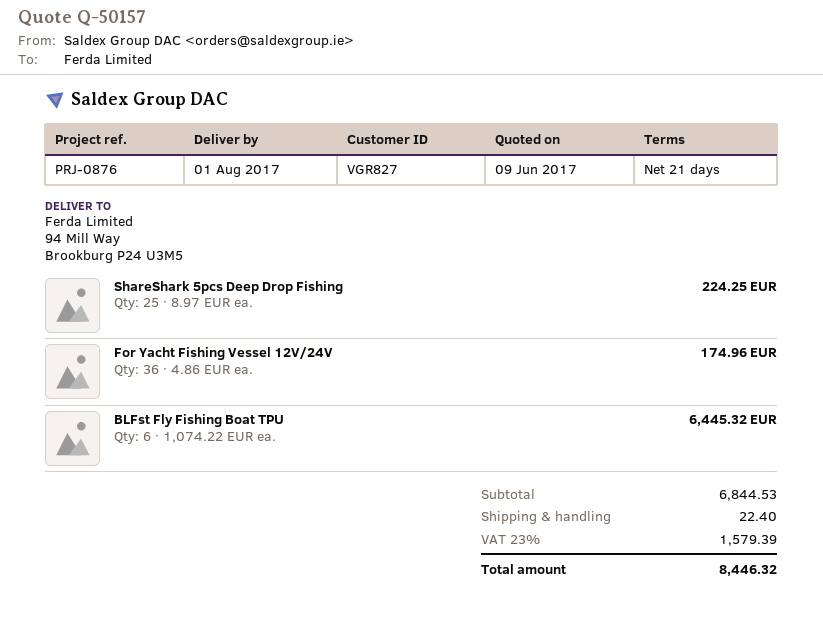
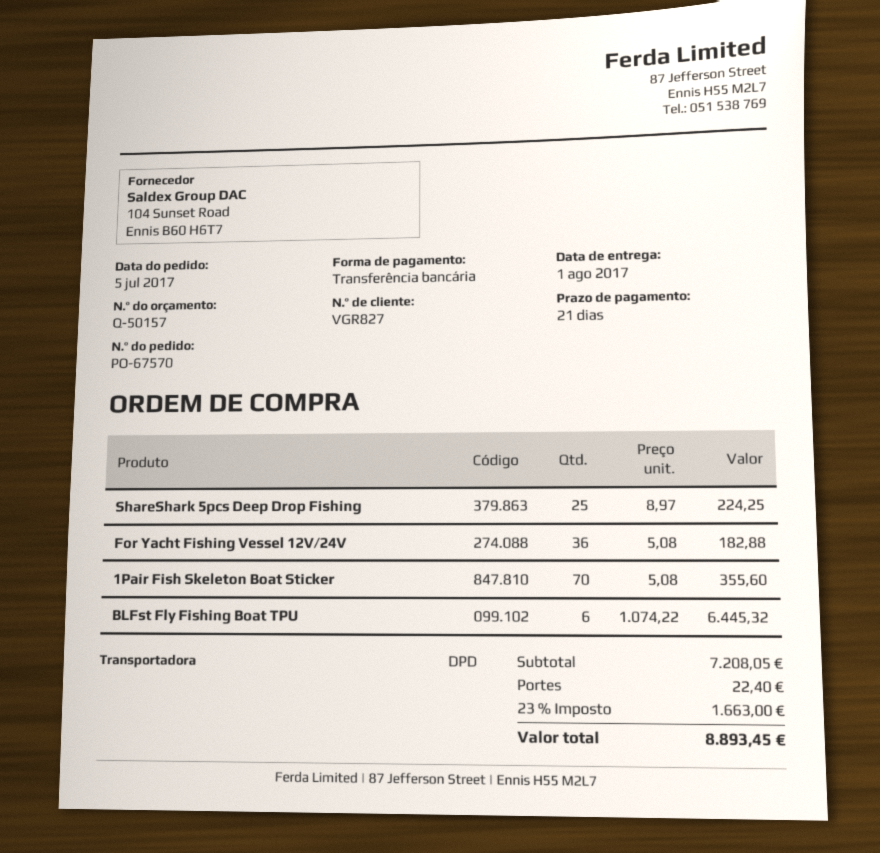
For Yacht Fishing Vessel 12V/24V: 36 x 4.86 = 174.96 -> 36 x 5.08 = 182.88
1Pair Fish Skeleton Boat Sticker: none -> 70 x 5.08 = 355.60
subtotal: 6844.53 -> 7208.05
tax: 23% = 1579.39 -> 23% = 1663.00
total: 8446.32 -> 8893.45

